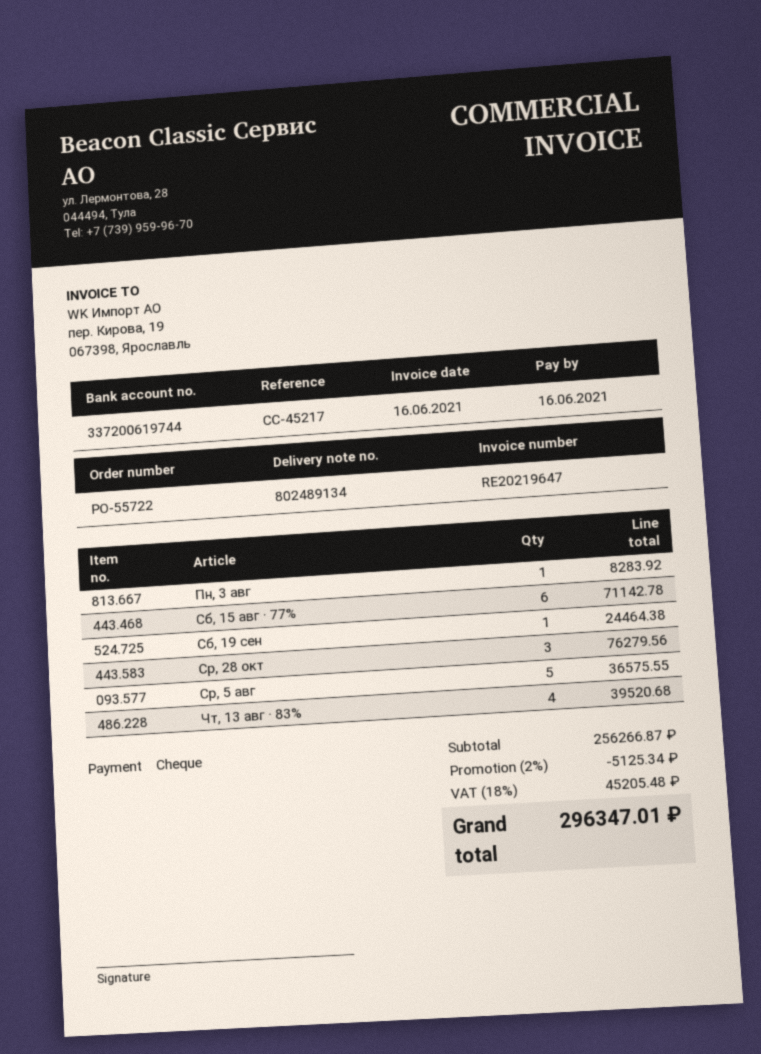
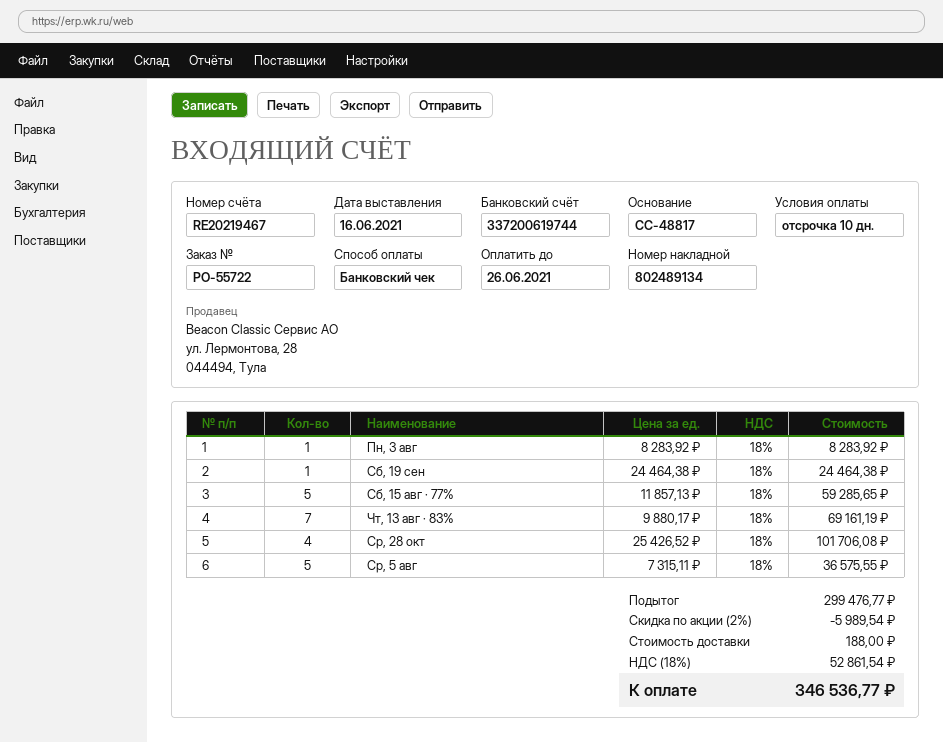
invoice number: RE20219647 -> RE20219467
due date: 2021-06-16 -> 2021-06-26
reference: CC-45217 -> CC-48817
Сб, 15 авг · 77%: 6 for 71142.78 -> 5 for 59285.65
Ср, 28 окт: 3 for 76279.56 -> 4 for 101706.08
Чт, 13 авг · 83%: 4 for 39520.68 -> 7 for 69161.19
subtotal: 256266.87 -> 299476.77
discount: 2% = 5125.34 -> 2% = 5989.54
shipping: none -> 188.00
tax: 18% = 45205.48 -> 18% = 52861.54
total: 296347.01 -> 346536.77

